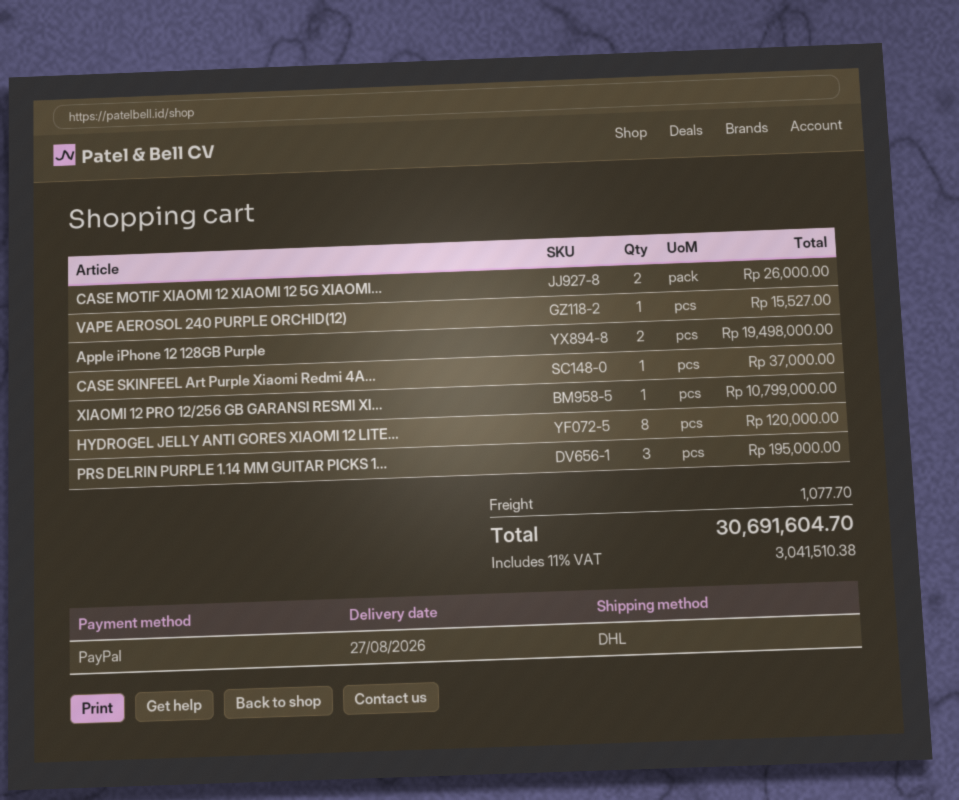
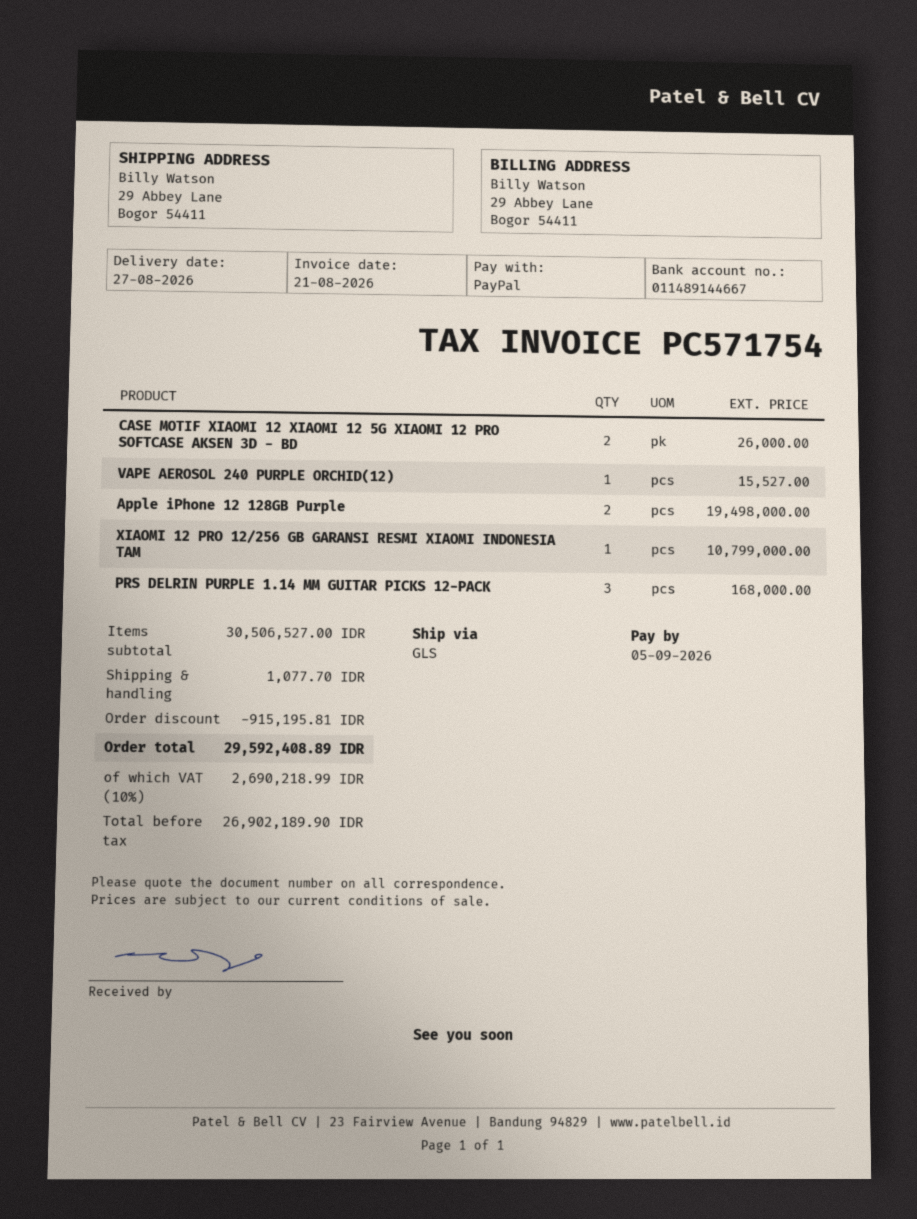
shipping method: DHL -> GLS
CASE SKINFEEL Art Purple Xiaomi Redmi 4A...: 1 for 37000.00 -> none
HYDROGEL JELLY ANTI GORES XIAOMI 12 LITE...: 8 for 120000.00 -> none
PRS DELRIN PURPLE 1.14 MM GUITAR PICKS 1...: 3 for 195000.00 -> 3 for 168000.00
discount: none -> 915195.81
tax: 11% = 3041510.38 -> 10% = 2690218.99
total: 30691604.70 -> 29592408.89

